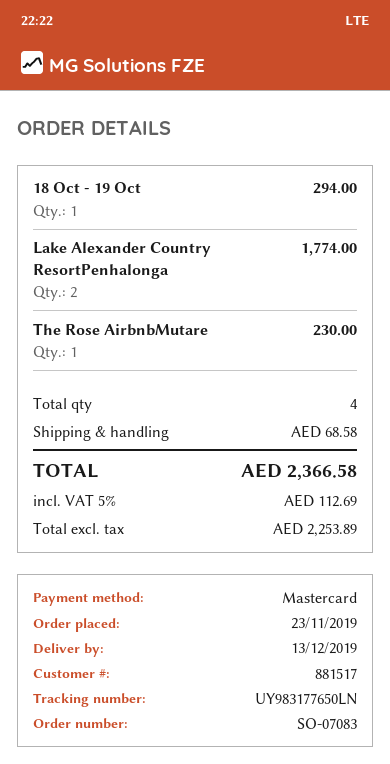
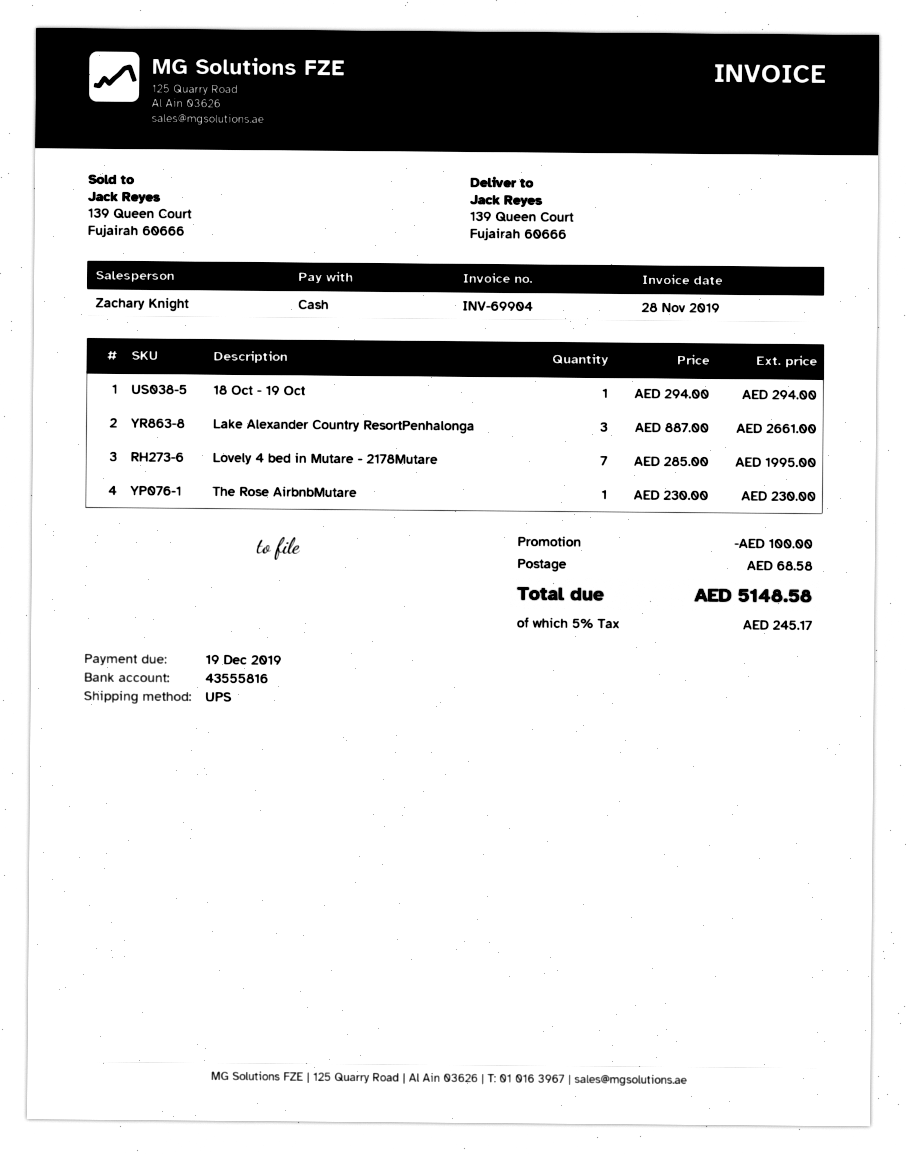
payment method: Mastercard -> cash
Lake Alexander Country ResortPenhalonga: 2 for 1774.00 -> 3 for 2661.00
Lovely 4 bed in Mutare - 2178Mutare: none -> 7 for 1995.00
discount: none -> 100.00
tax: 5% = 112.69 -> 5% = 245.17
total: 2366.58 -> 5148.58

